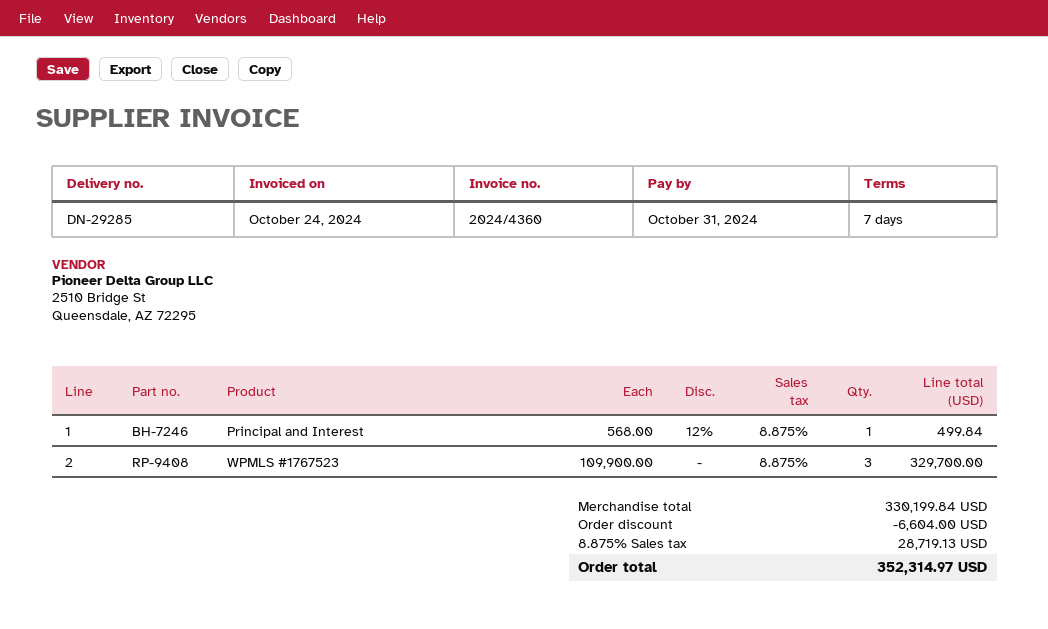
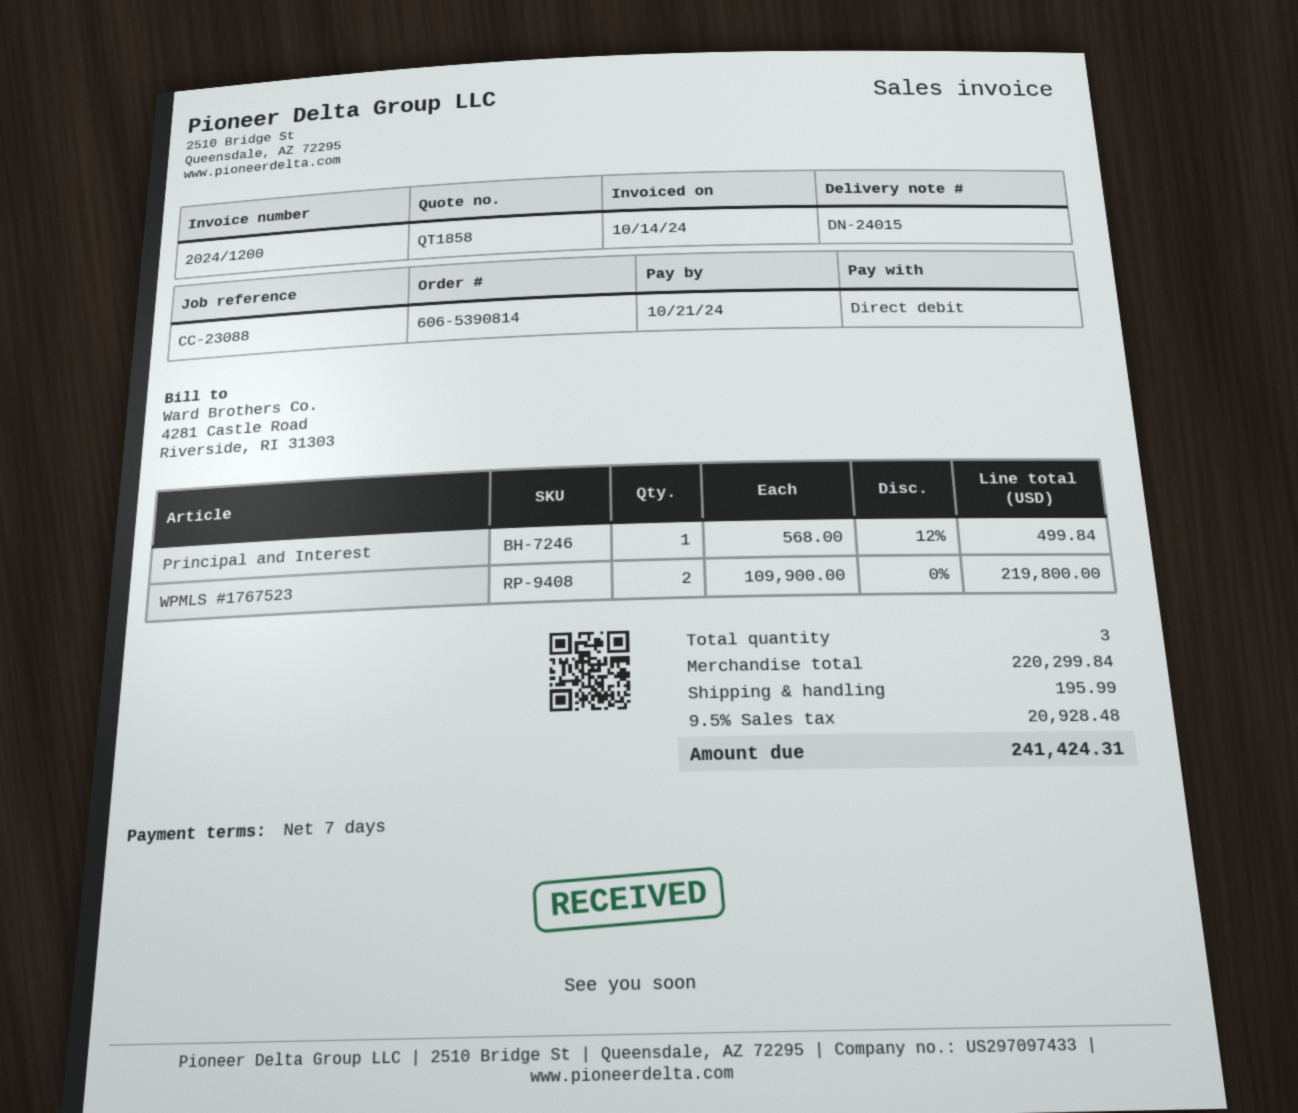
delivery note number: DN-29285 -> DN-24015
invoice number: 2024/4360 -> 2024/1200
invoice date: 2024-10-24 -> 2024-10-14
due date: 2024-10-31 -> 2024-10-21
WPMLS #1767523: 3 x 109900.00 = 329700.00 -> 2 x 109900.00 = 219800.00
subtotal: 330199.84 -> 220299.84
discount: 6604.00 -> none
shipping: none -> 195.99
tax: 8.875% = 28719.13 -> 9.5% = 20928.48
total: 352314.97 -> 241424.31

